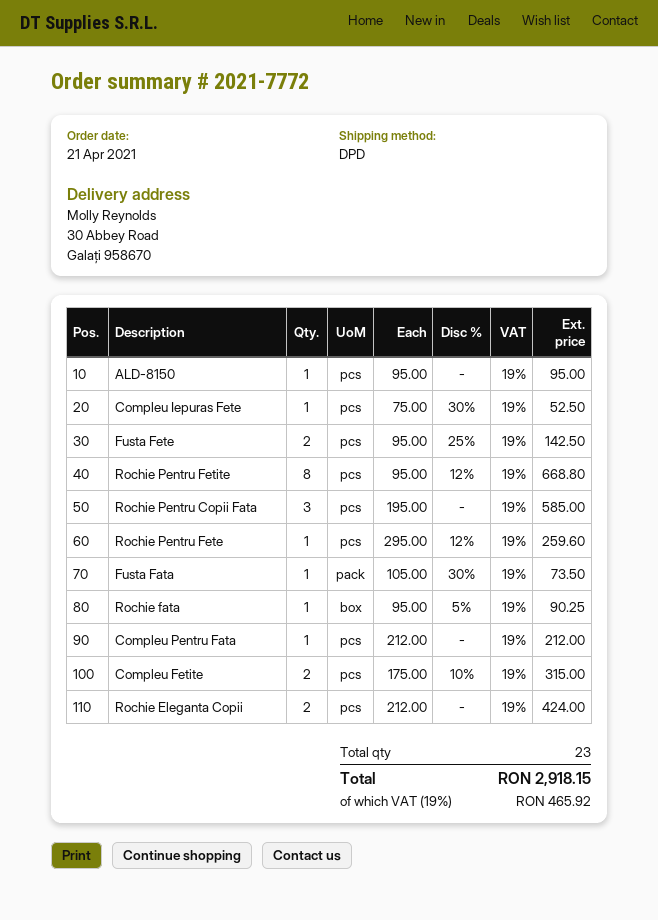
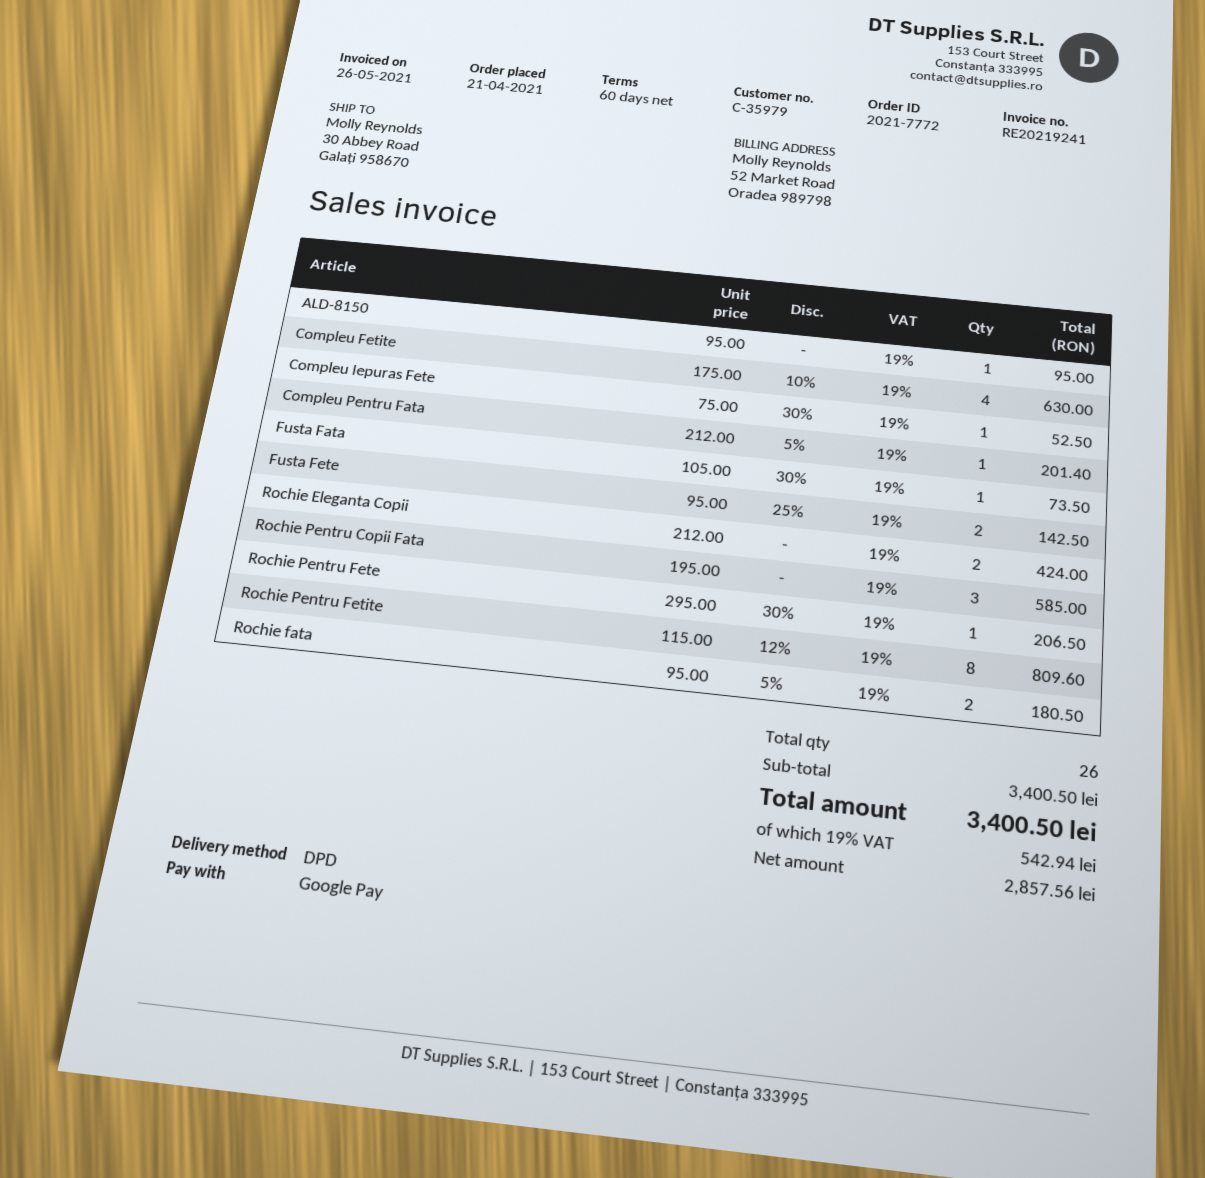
Rochie Pentru Fetite: 8 x 95.00 - 12% = 668.80 -> 8 x 115.00 - 12% = 809.60
Rochie Pentru Fete: 1 x 295.00 - 12% = 259.60 -> 1 x 295.00 - 30% = 206.50
Rochie fata: 1 x 95.00 - 5% = 90.25 -> 2 x 95.00 - 5% = 180.50
Compleu Pentru Fata: 1 x 212.00 = 212.00 -> 1 x 212.00 - 5% = 201.40
Compleu Fetite: 2 x 175.00 - 10% = 315.00 -> 4 x 175.00 - 10% = 630.00
total quantity: 23 -> 26
tax: 19% = 465.92 -> 19% = 542.94
total: 2918.15 -> 3400.50

